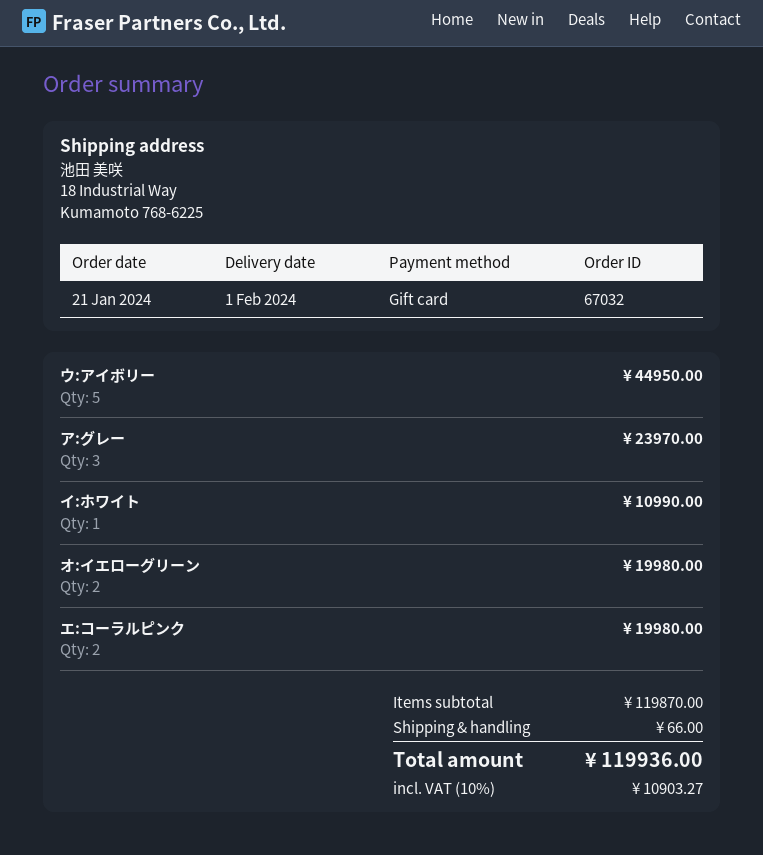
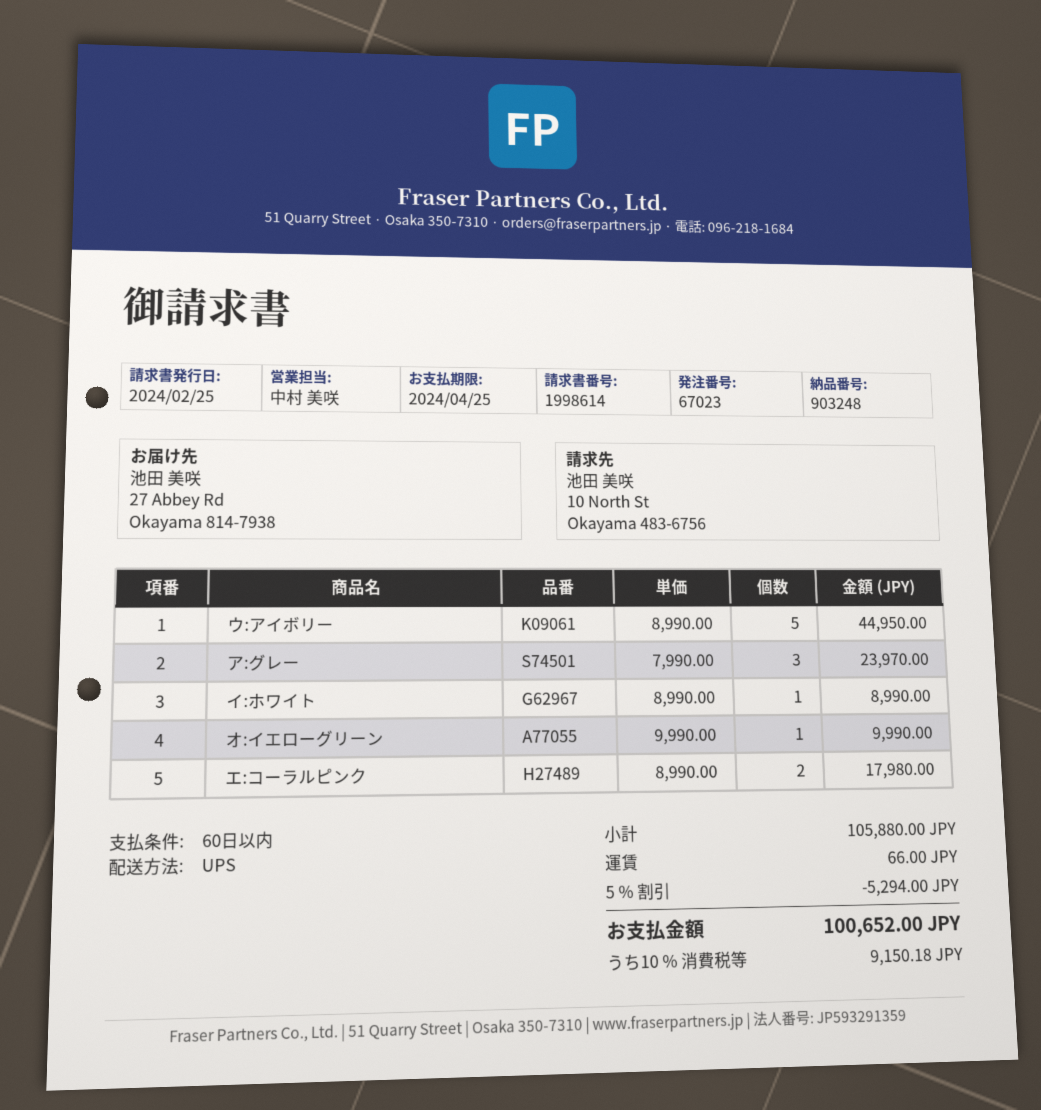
order number: 67032 -> 67023
ship to: 18 Industrial Way, Kumamoto 768-6225 -> 27 Abbey Rd, Okayama 814-7938
イ:ホワイト: 1 for 10990.00 -> 1 for 8990.00
オ:イエローグリーン: 2 for 19980.00 -> 1 for 9990.00
エ:コーラルピンク: 2 for 19980.00 -> 2 for 17980.00
subtotal: 119870.00 -> 105880.00
discount: none -> 5% = 5294.00
tax: 10% = 10903.27 -> 10% = 9150.18
total: 119936.00 -> 100652.00

